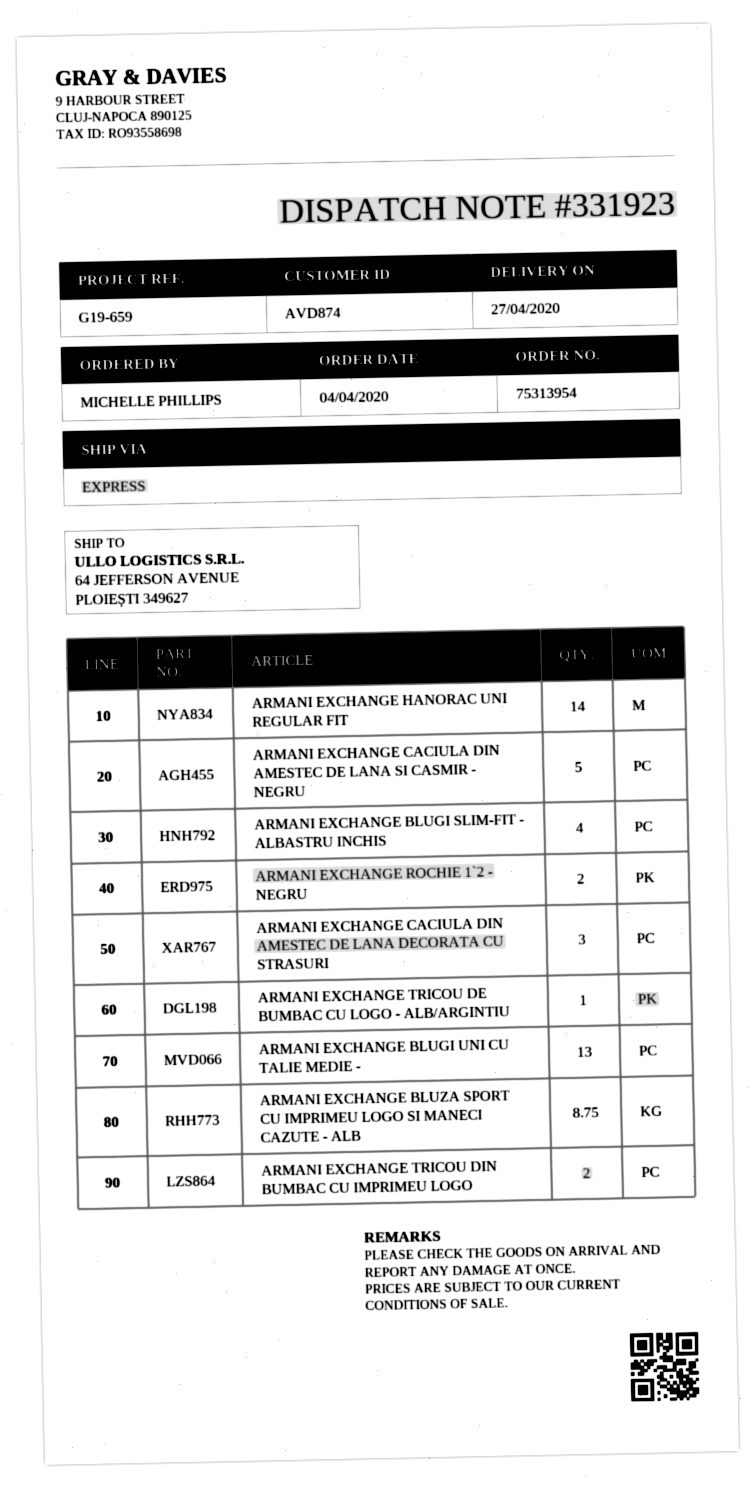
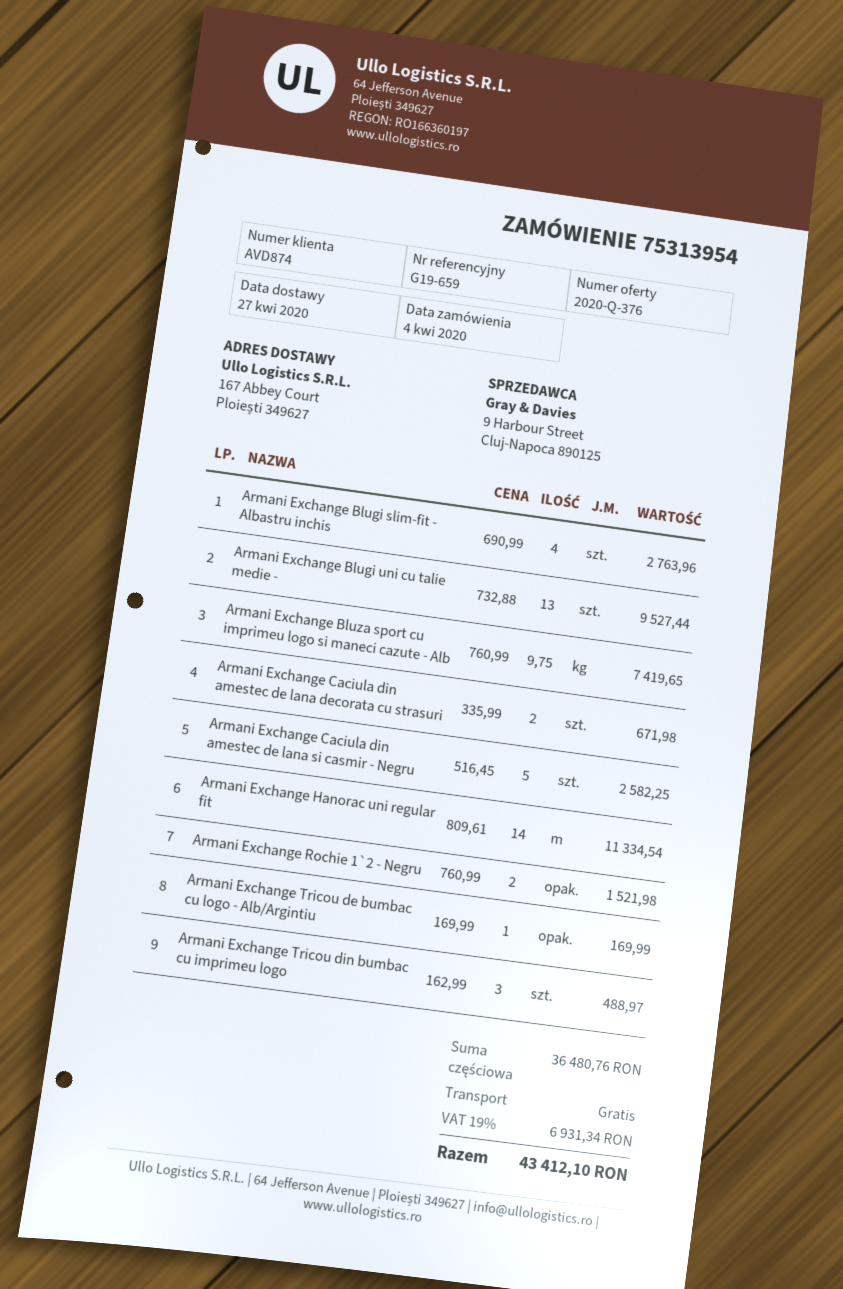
ship to: 64 JEFFERSON AVENUE, PLOIEȘTI 349627 -> 167 Abbey Court, Ploiești 349627
ARMANI EXCHANGE CACIULA DIN AMESTEC DE LANA DECORATA CU STRASURI: 3 -> 2
ARMANI EXCHANGE BLUZA SPORT CU IMPRIMEU LOGO SI MANECI CAZUTE - ALB: 8.75 -> 9.75
ARMANI EXCHANGE TRICOU DIN BUMBAC CU IMPRIMEU LOGO: 2 -> 3

